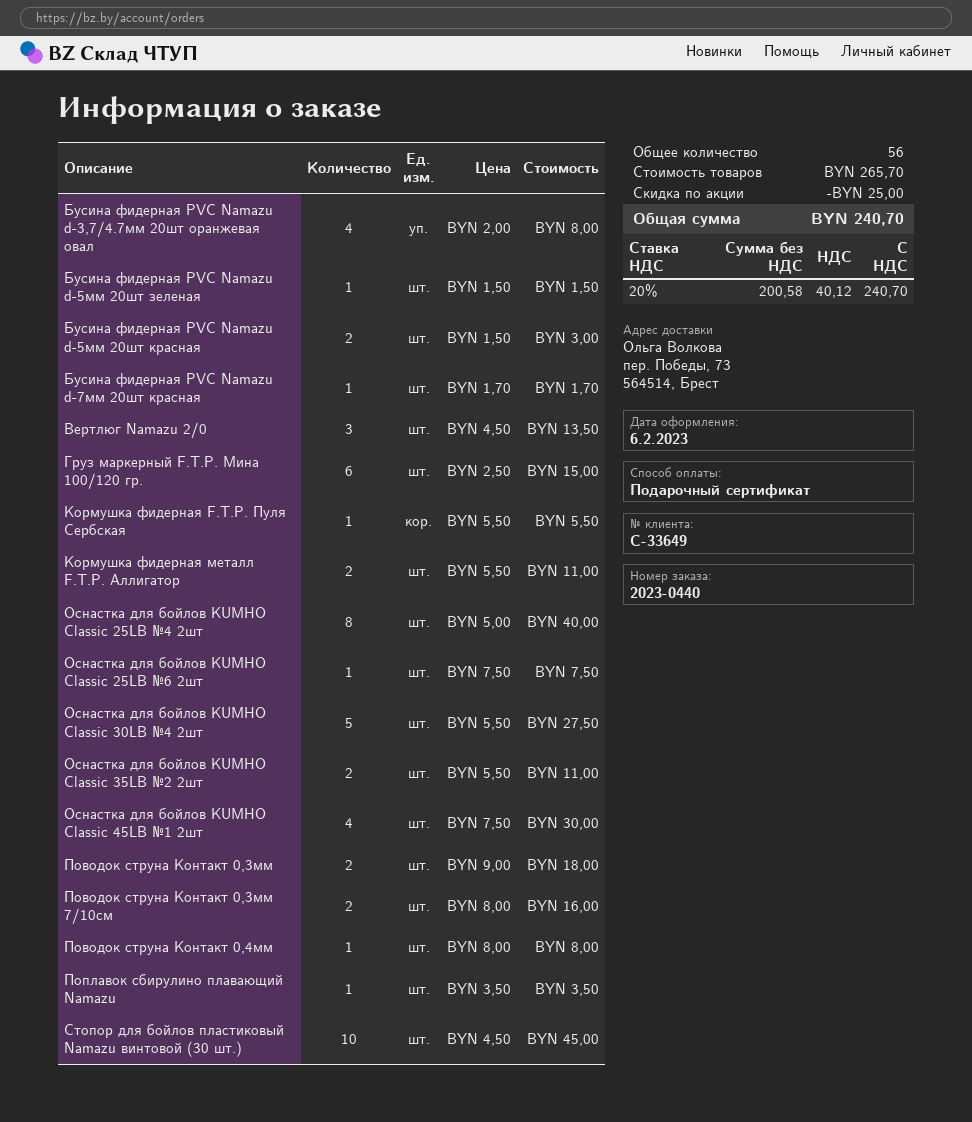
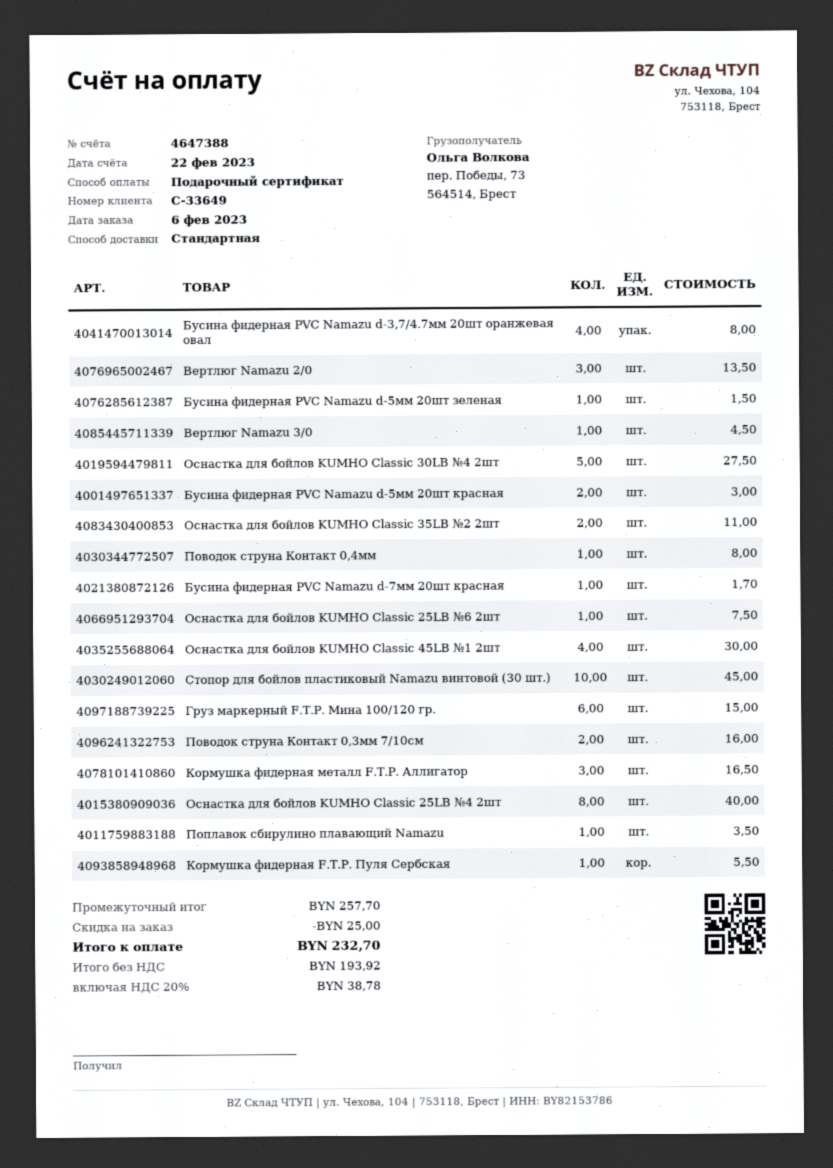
Кормушка фидерная металл F.T.P. Аллигатор: 2 for 11.00 -> 3 for 16.50
Поводок струна Контакт 0,3мм: 2 for 18.00 -> none
Вертлюг Namazu 3/0: none -> 1 for 4.50
subtotal: 265.70 -> 257.70
net: 200.58 -> 193.92
tax: 20% = 40.12 -> 20% = 38.78
total: 240.70 -> 232.70

